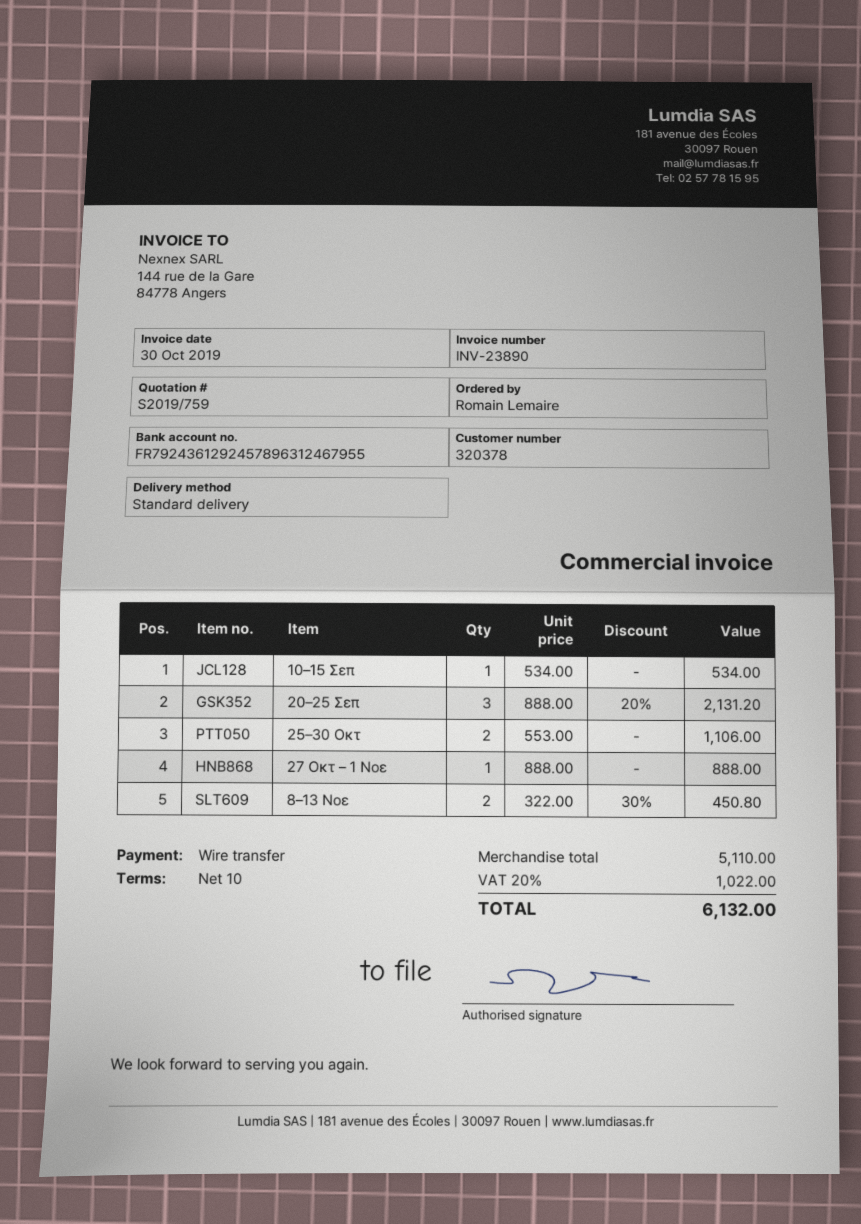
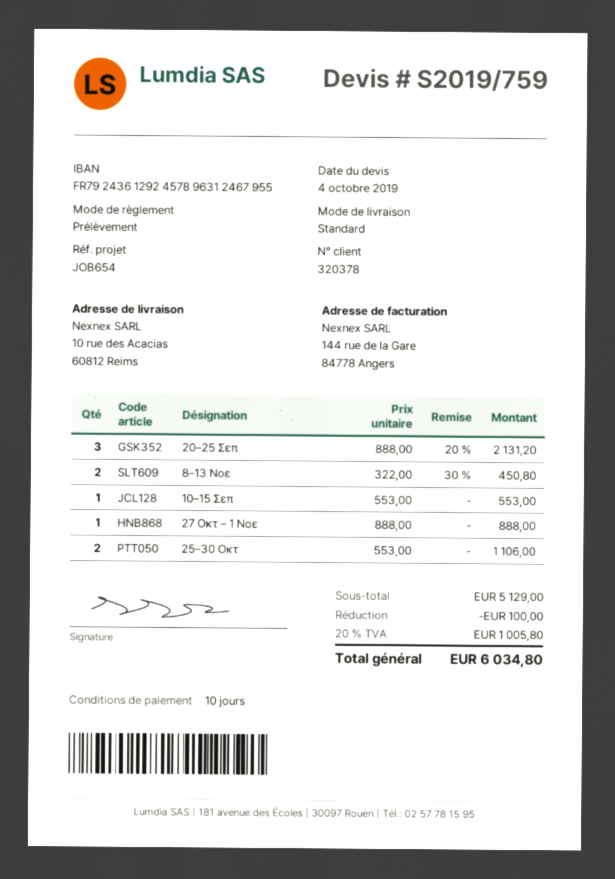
payment method: bank transfer -> direct debit
10–15 Σεπ: 1 x 534.00 = 534.00 -> 1 x 553.00 = 553.00
subtotal: 5110.00 -> 5129.00
discount: none -> 100.00
tax: 20% = 1022.00 -> 20% = 1005.80
total: 6132.00 -> 6034.80

